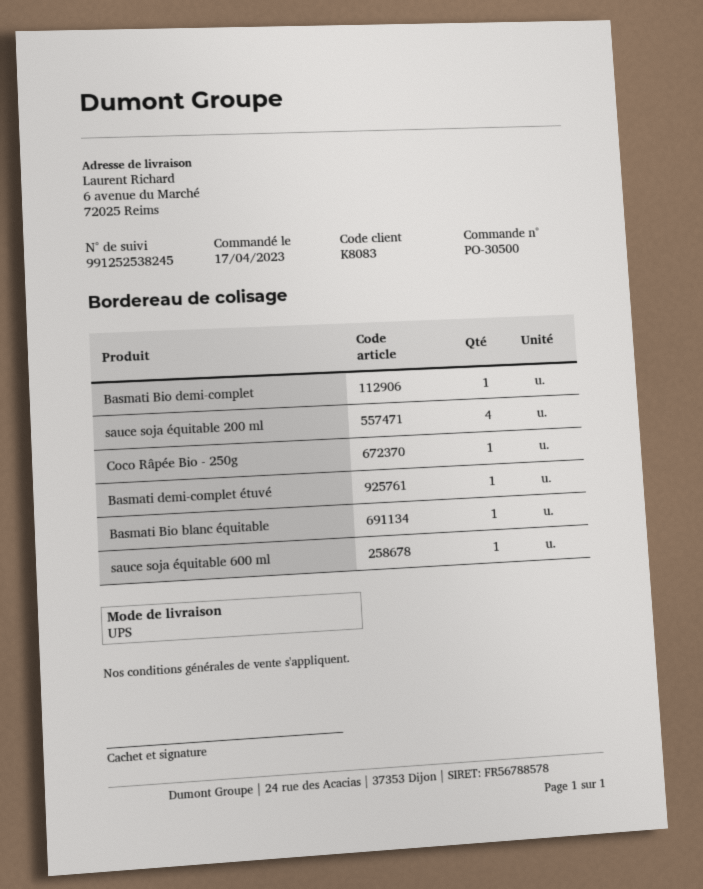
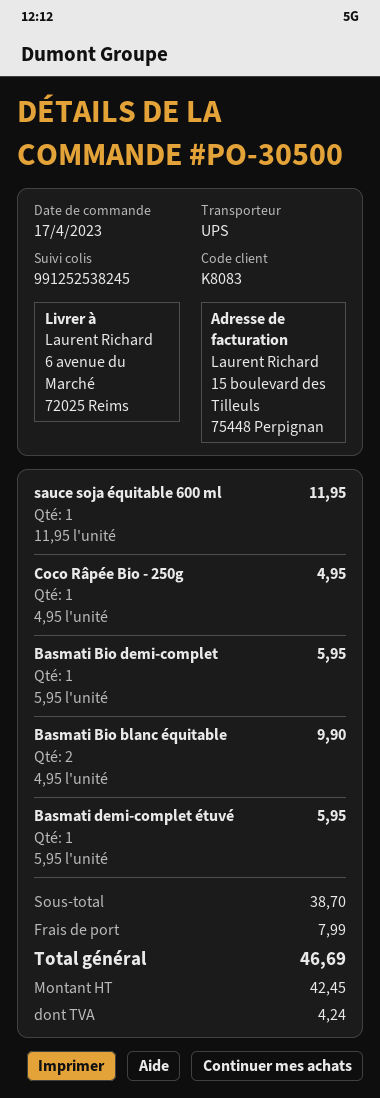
sauce soja équitable 200 ml: 4 -> none
Basmati Bio blanc équitable: 1 -> 2

